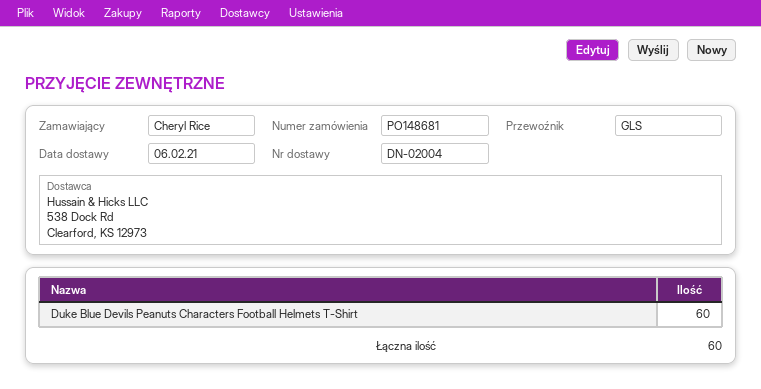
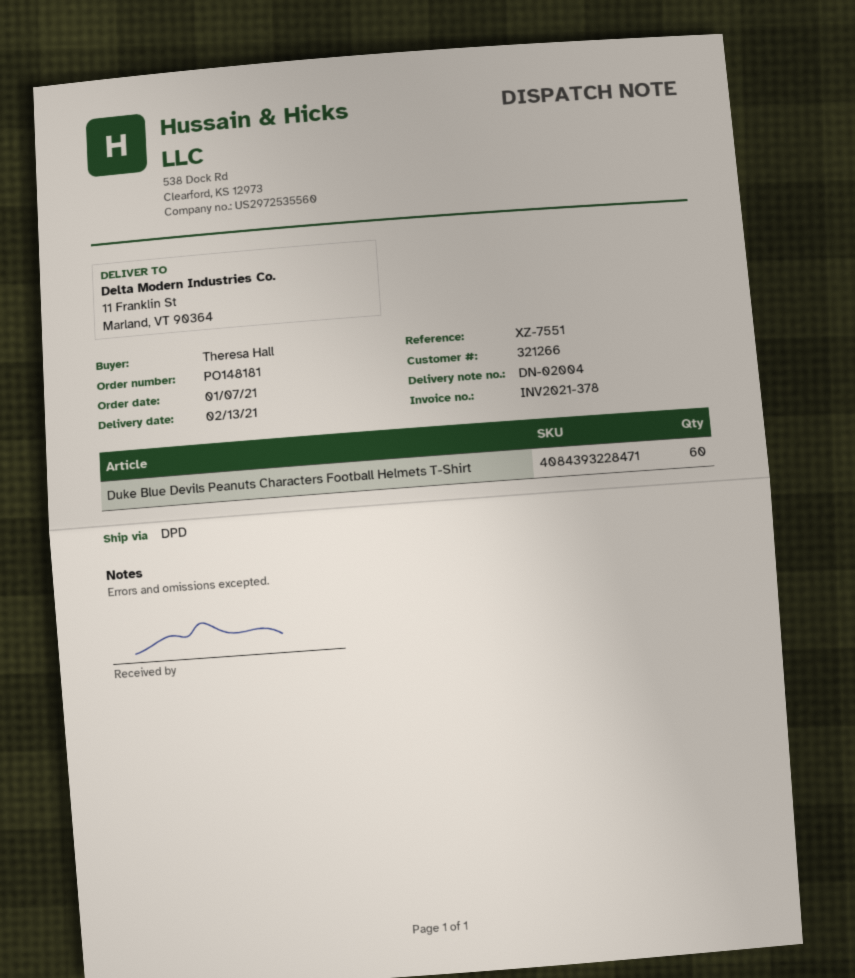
order number: PO148681 -> PO148181
delivery date: 2021-02-06 -> 2021-02-13
ordered by: Cheryl Rice -> Theresa Hall
shipping method: GLS -> DPD

